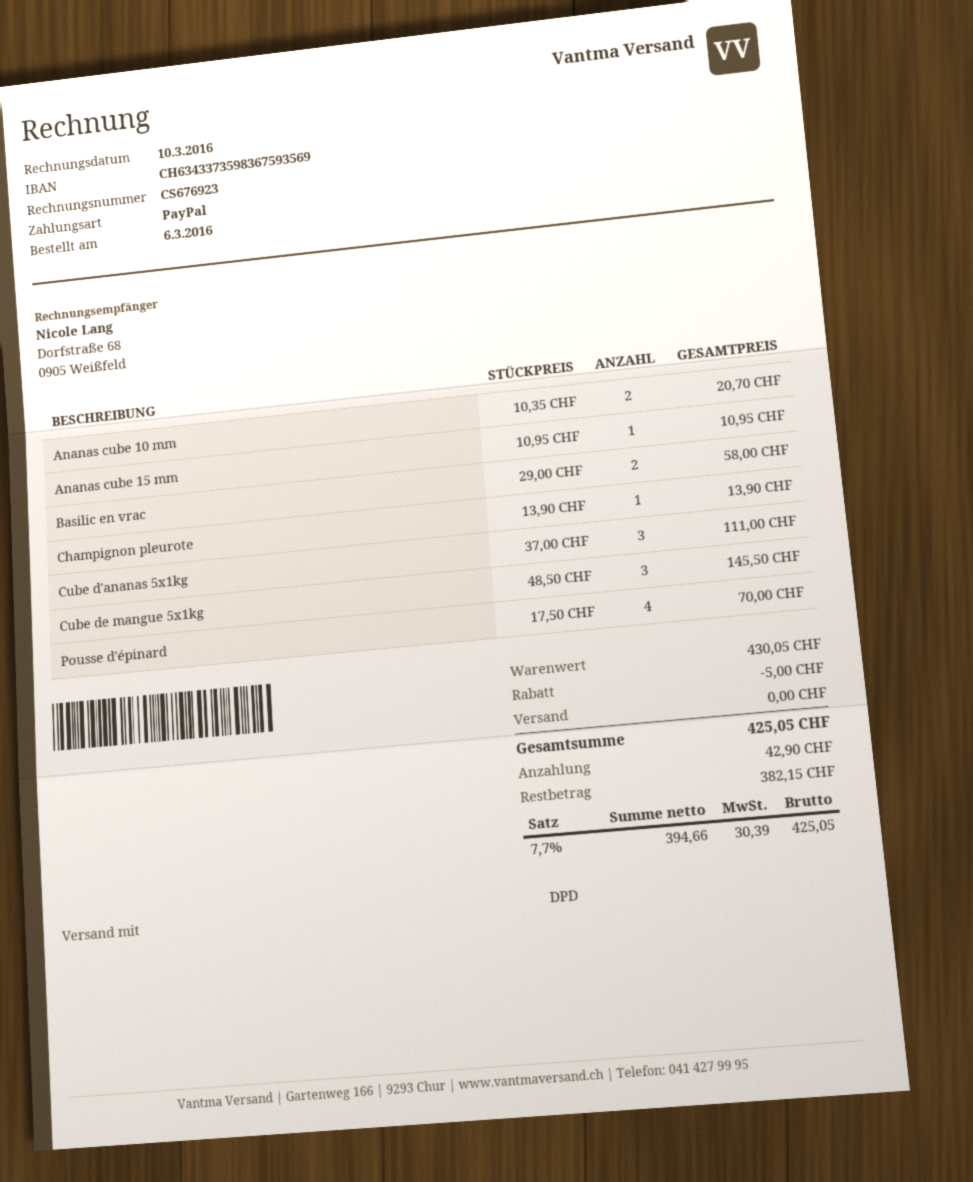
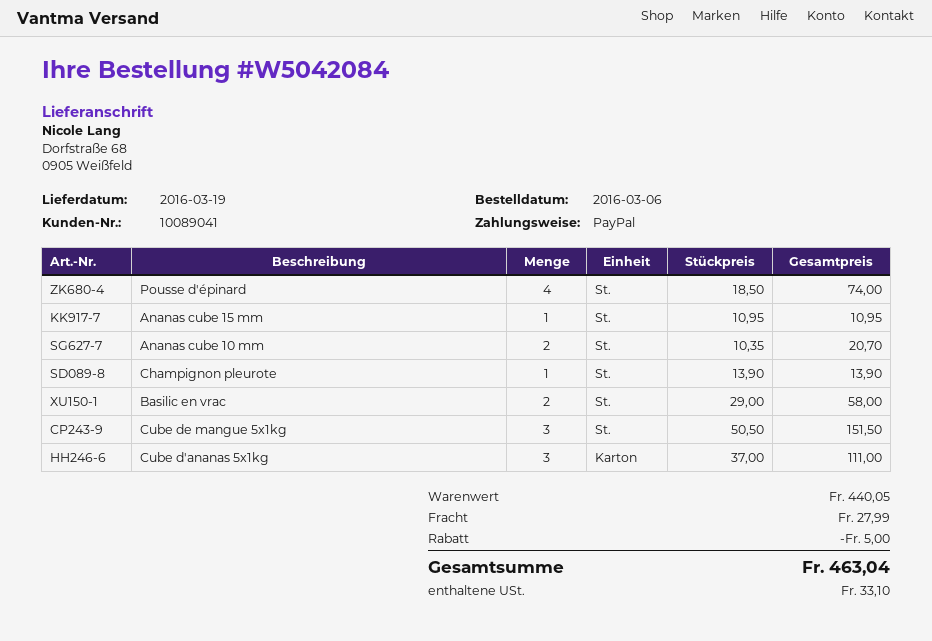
Cube de mangue 5x1kg: 3 x 48.50 = 145.50 -> 3 x 50.50 = 151.50
Pousse d'épinard: 4 x 17.50 = 70.00 -> 4 x 18.50 = 74.00
subtotal: 430.05 -> 440.05
shipping: 0.00 -> 27.99
tax: 30.39 -> 33.10
total: 425.05 -> 463.04

